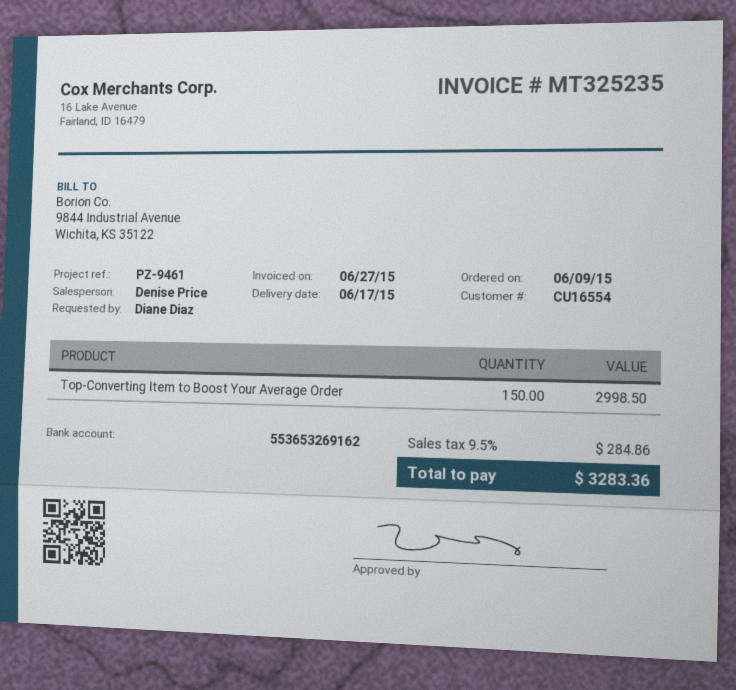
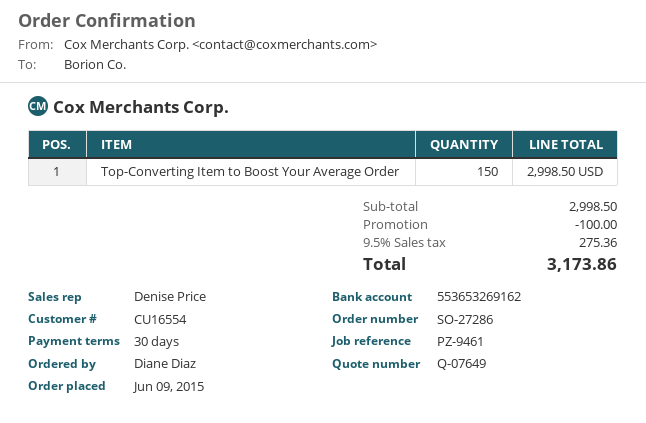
discount: none -> 100.00
tax: 9.5% = 284.86 -> 9.5% = 275.36
total: 3283.36 -> 3173.86

